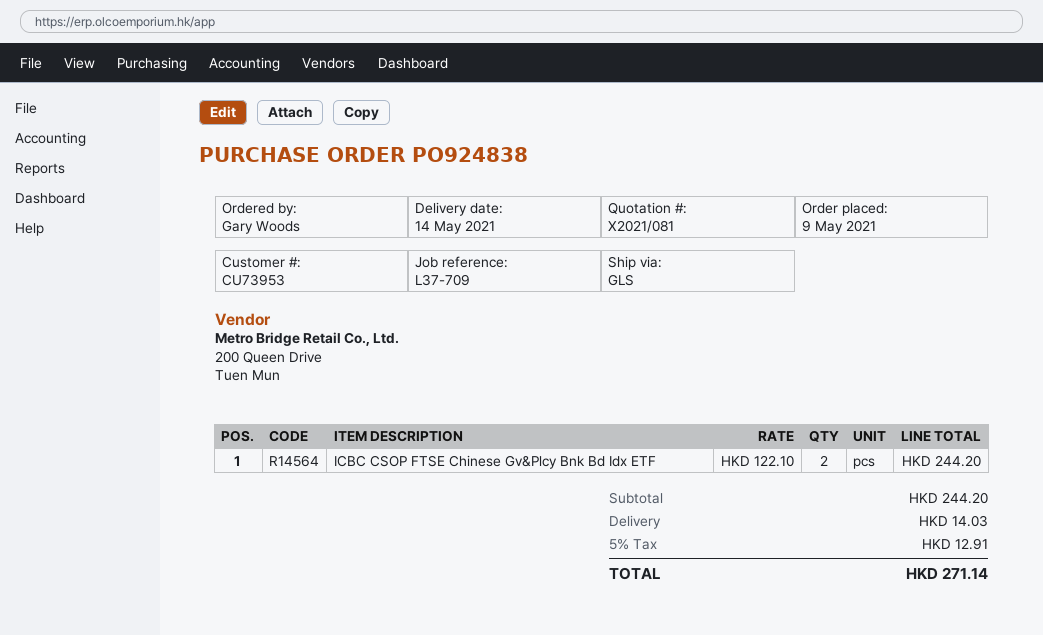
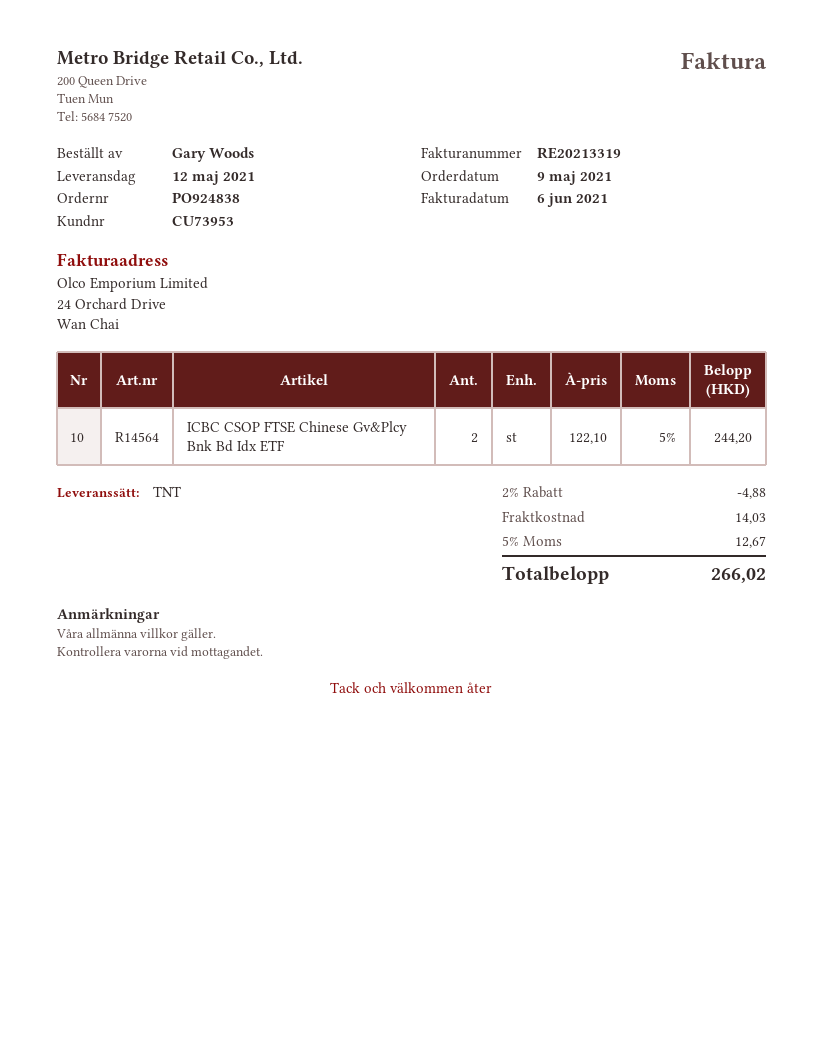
delivery date: 2021-05-14 -> 2021-05-12
shipping method: GLS -> TNT
discount: none -> 2% = 4.88
tax: 5% = 12.91 -> 5% = 12.67
total: 271.14 -> 266.02

